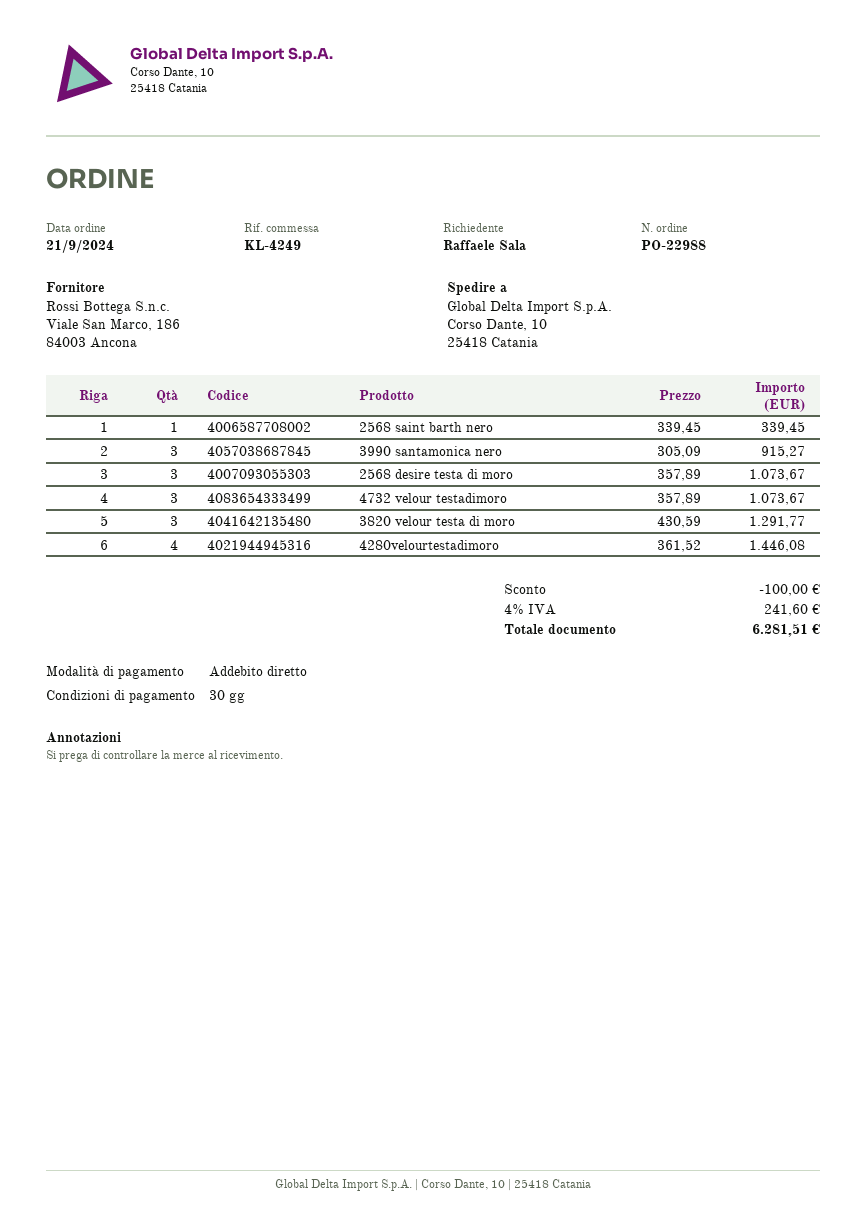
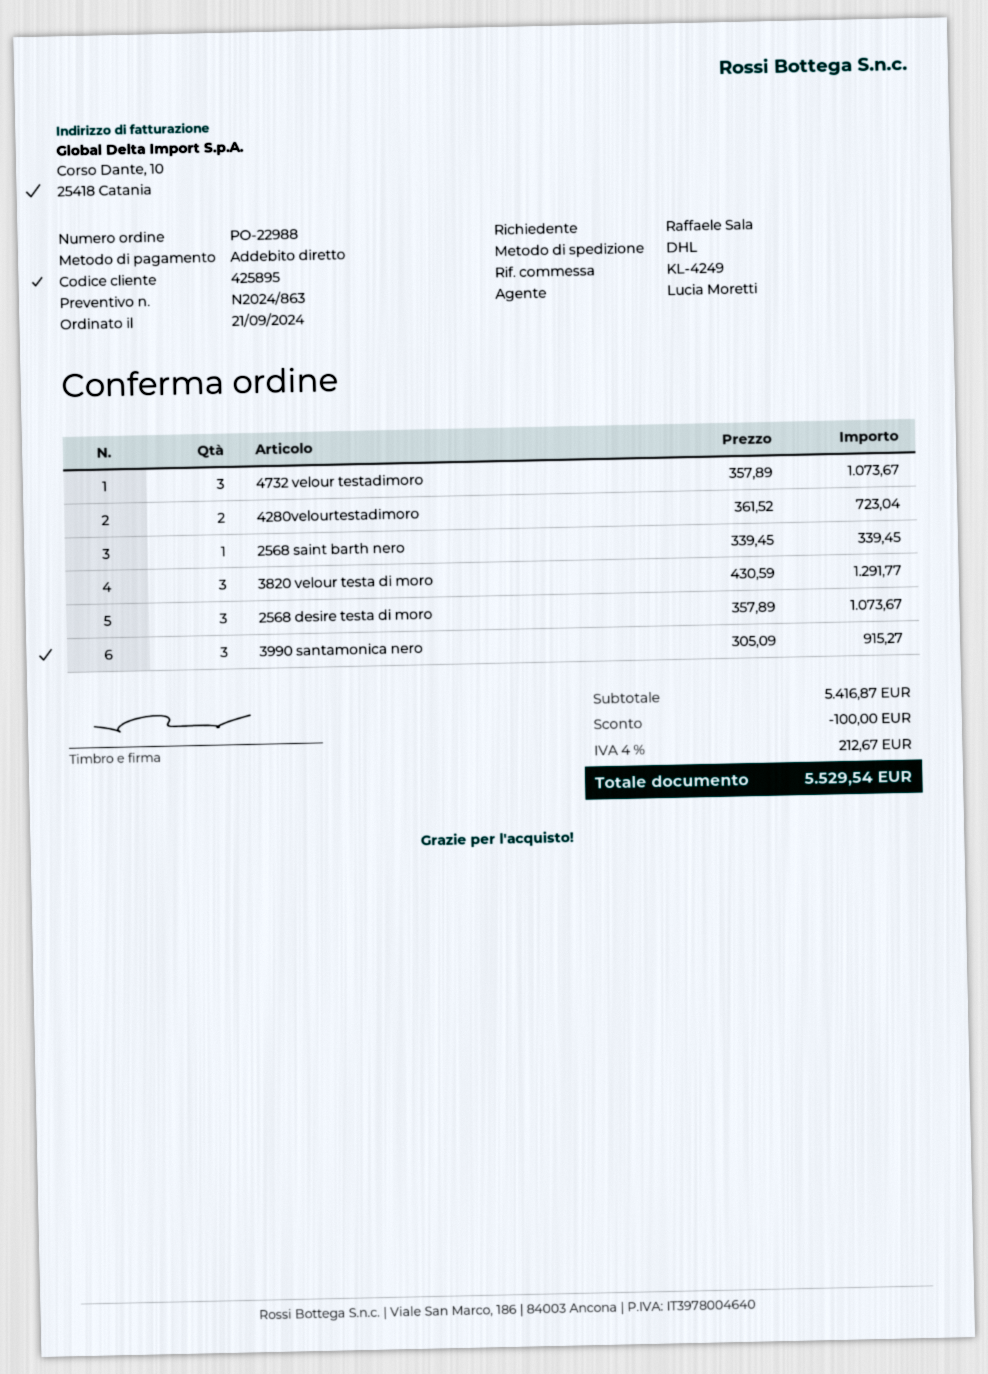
4280velourtestadimoro: 4 x 361.52 = 1446.08 -> 2 x 361.52 = 723.04
tax: 4% = 241.60 -> 4% = 212.67
total: 6281.51 -> 5529.54

